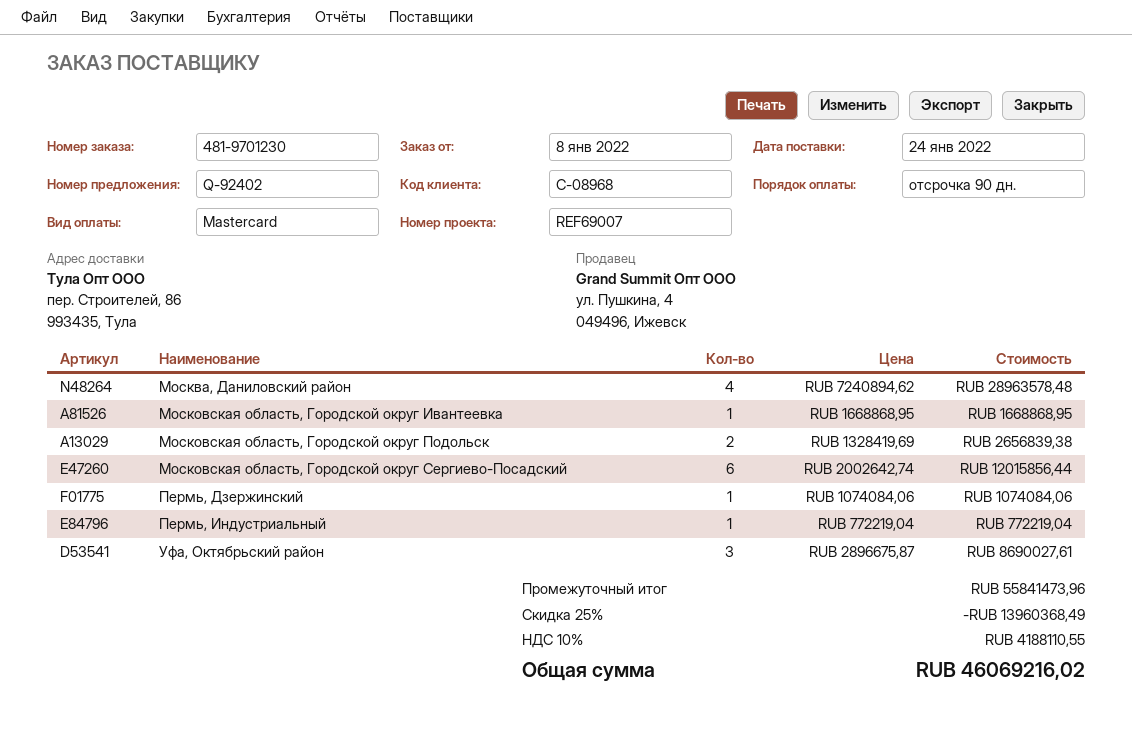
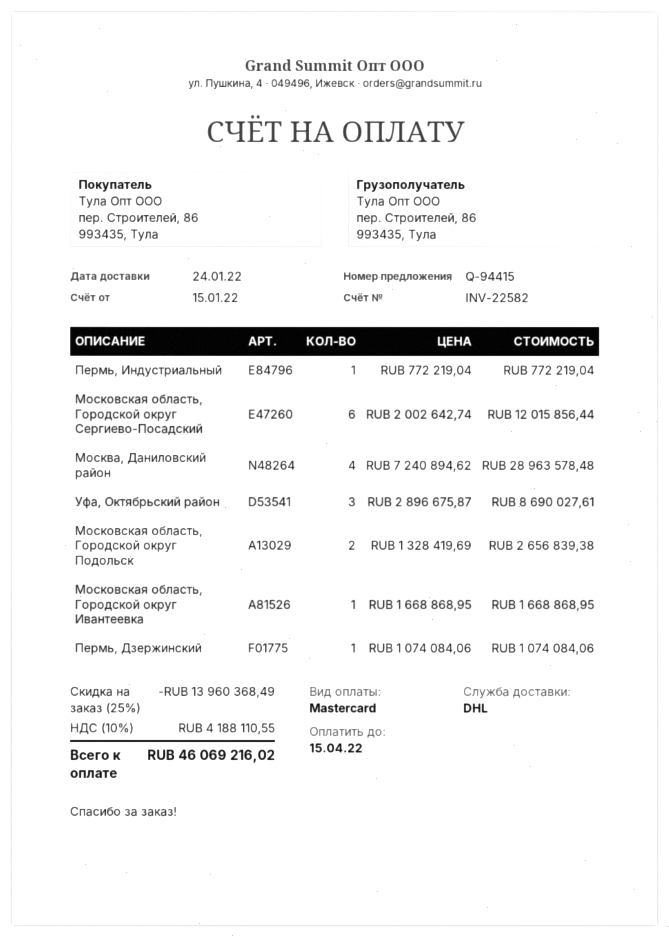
quote number: Q-92402 -> Q-94415

